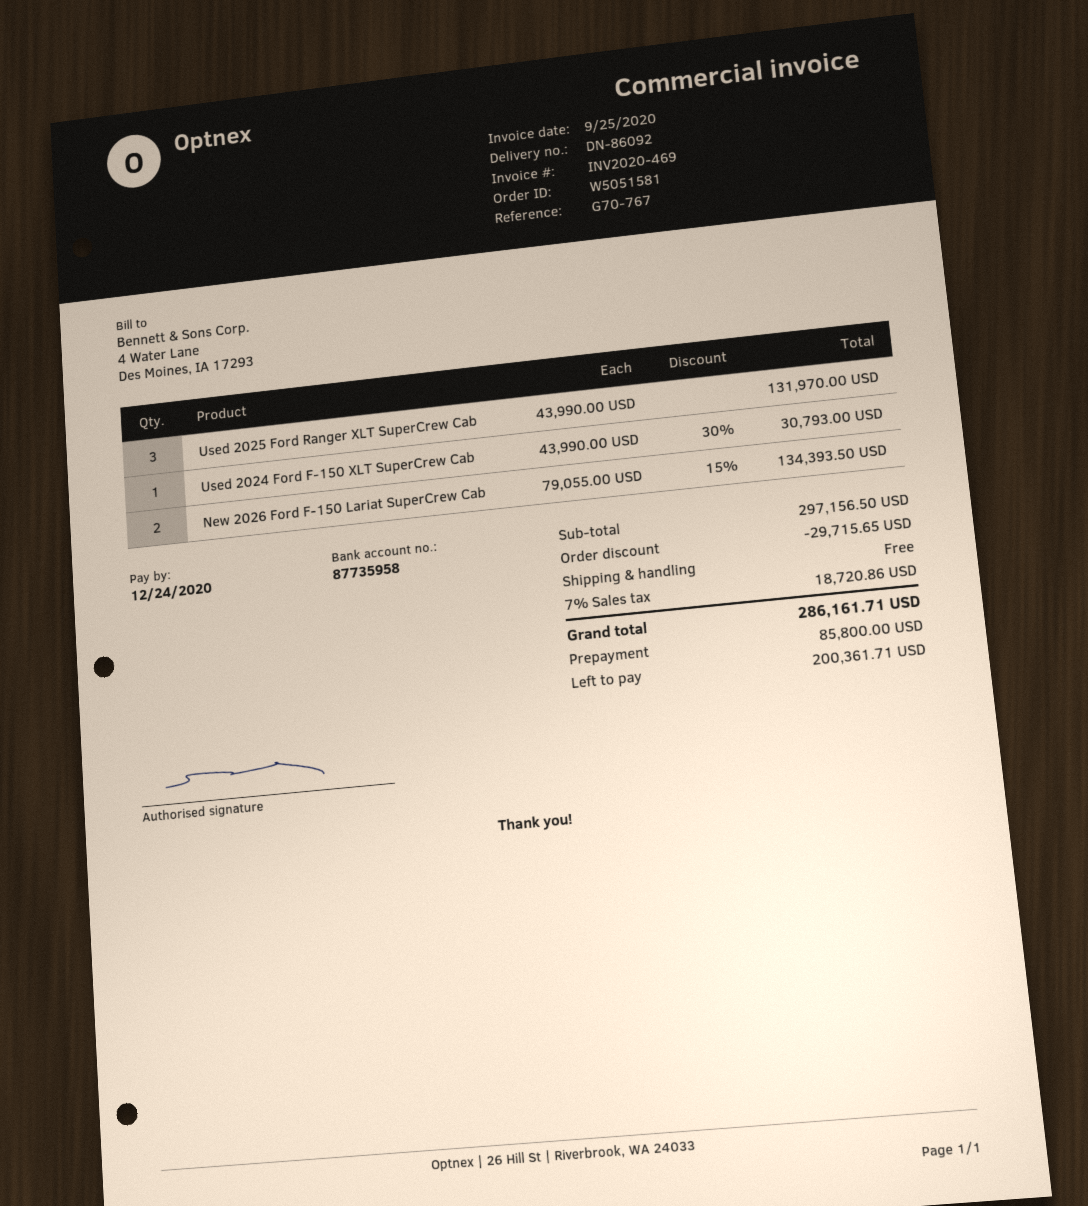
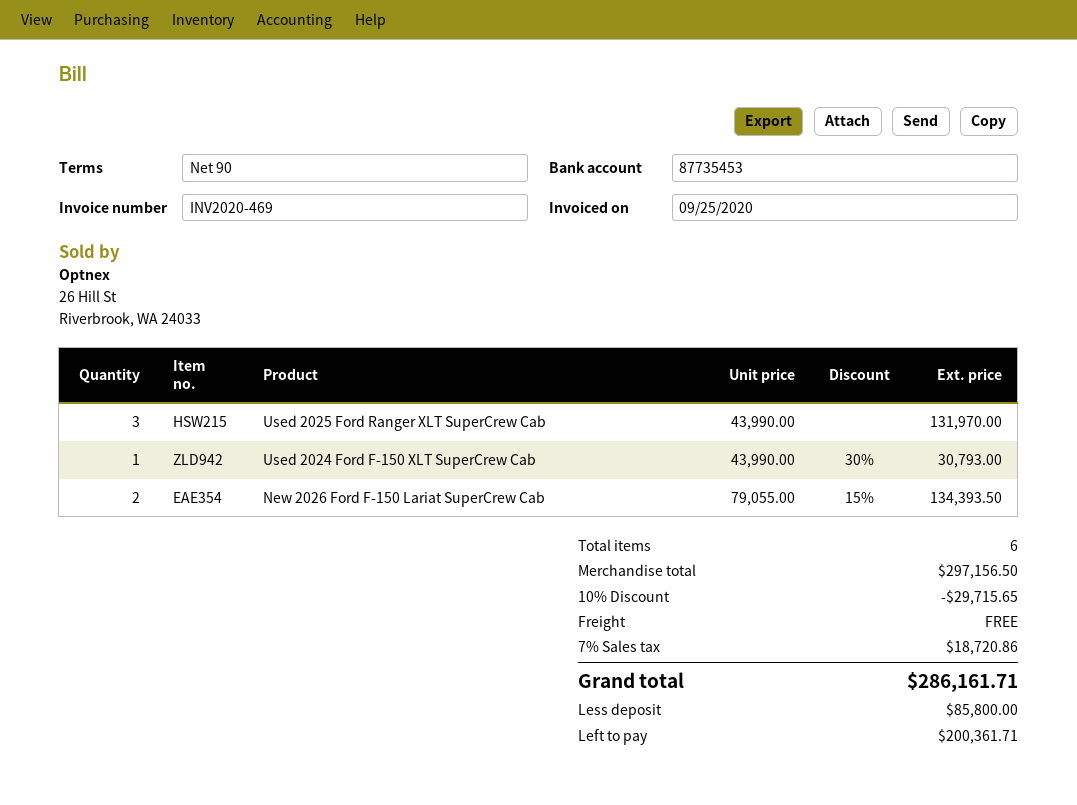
bank account: 87735958 -> 87735453

